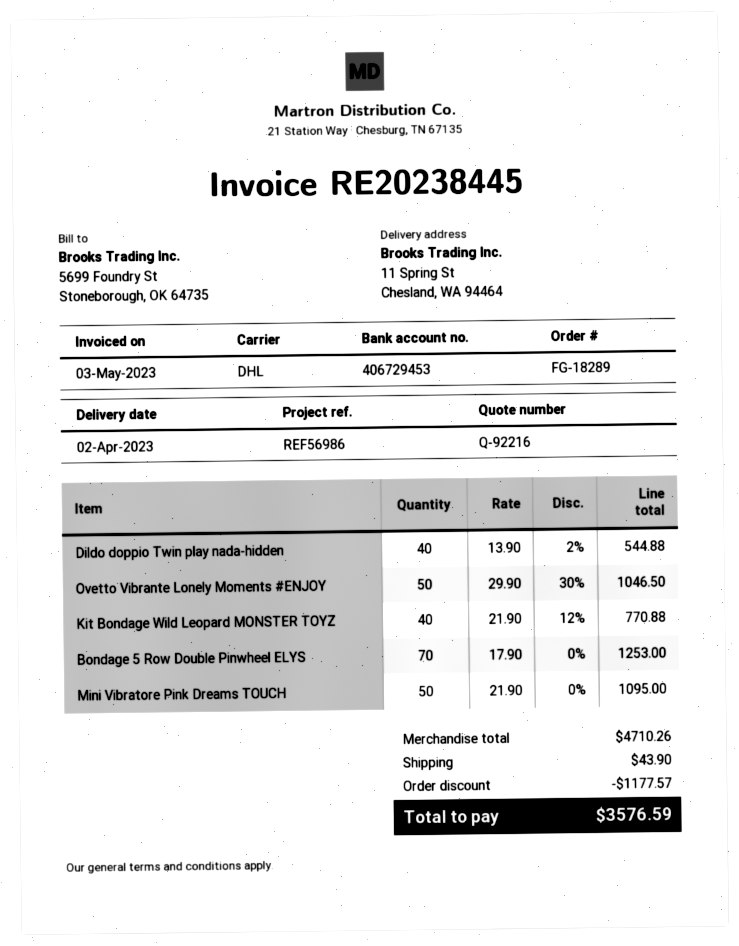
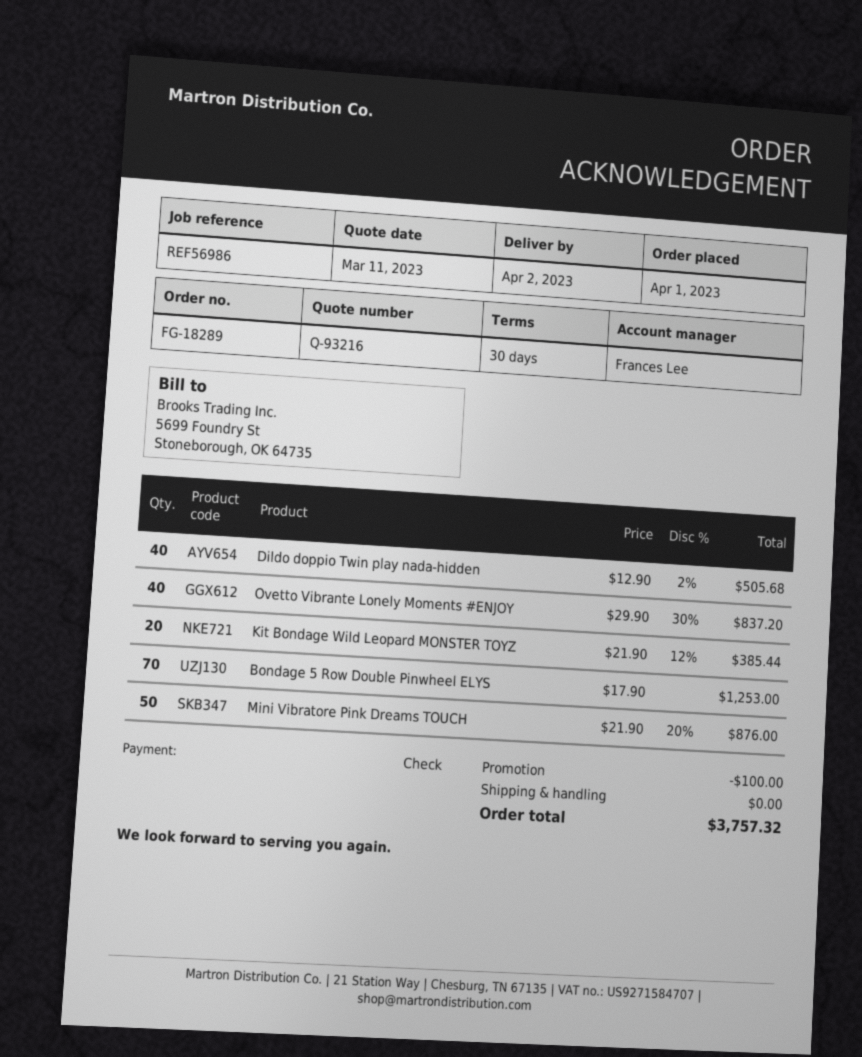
quote number: Q-92216 -> Q-93216
Dildo doppio Twin play nada-hidden: 40 x 13.90 - 2% = 544.88 -> 40 x 12.90 - 2% = 505.68
Ovetto Vibrante Lonely Moments #ENJOY: 50 x 29.90 - 30% = 1046.50 -> 40 x 29.90 - 30% = 837.20
Kit Bondage Wild Leopard MONSTER TOYZ: 40 x 21.90 - 12% = 770.88 -> 20 x 21.90 - 12% = 385.44
Mini Vibratore Pink Dreams TOUCH: 50 x 21.90 = 1095.00 -> 50 x 21.90 - 20% = 876.00
discount: 1177.57 -> 100.00
shipping: 43.90 -> 0.00
total: 3576.59 -> 3757.32

